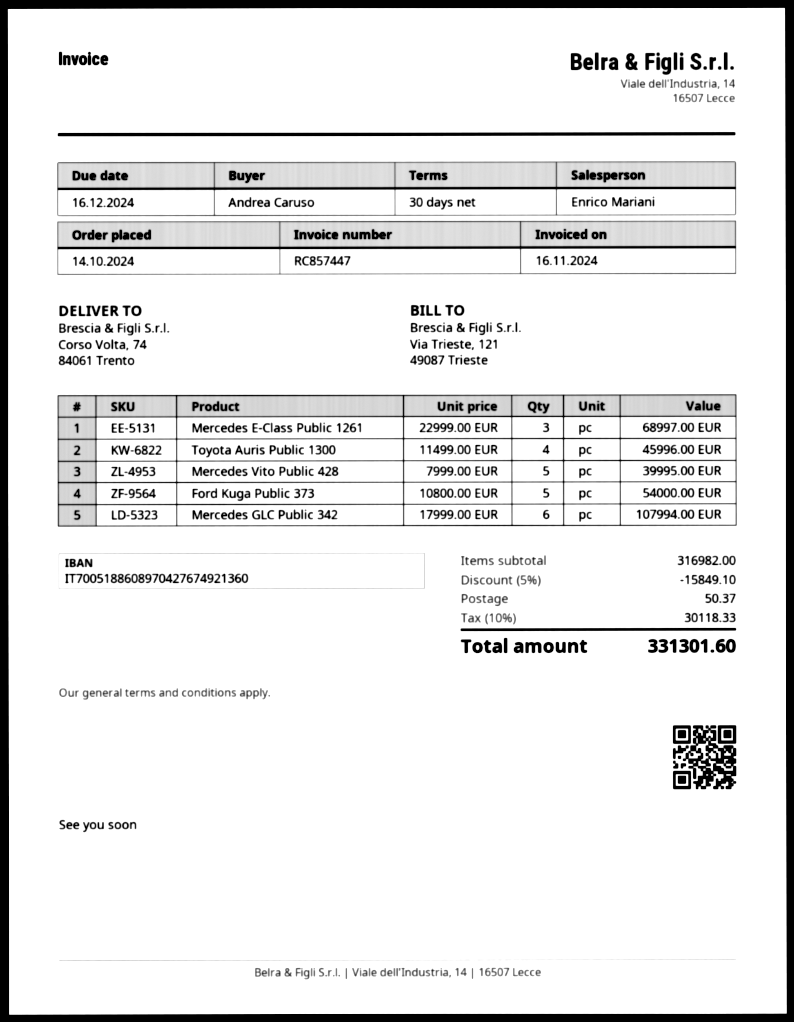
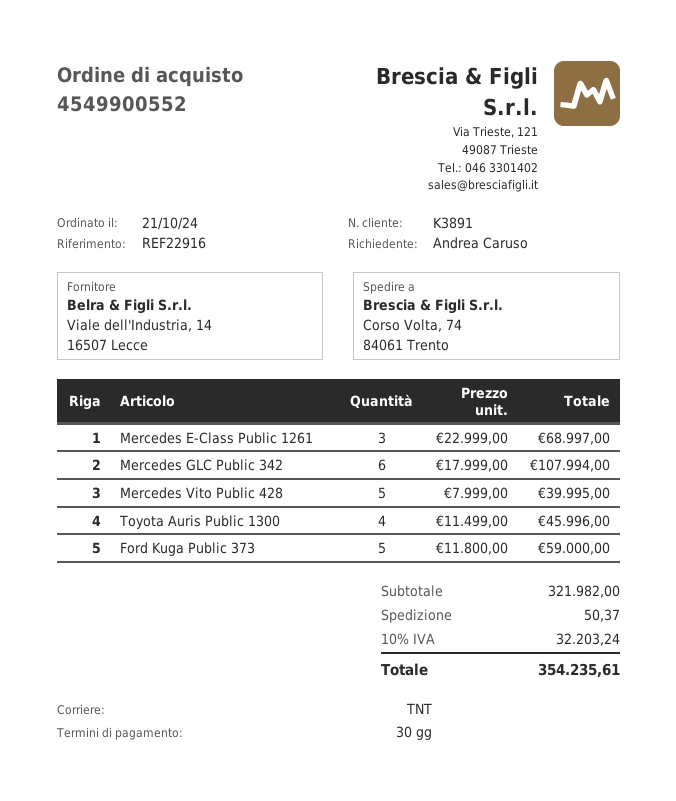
order date: 2024-10-14 -> 2024-10-21
Ford Kuga Public 373: 5 x 10800.00 = 54000.00 -> 5 x 11800.00 = 59000.00
subtotal: 316982.00 -> 321982.00
discount: 5% = 15849.10 -> none
tax: 10% = 30118.33 -> 10% = 32203.24
total: 331301.60 -> 354235.61

